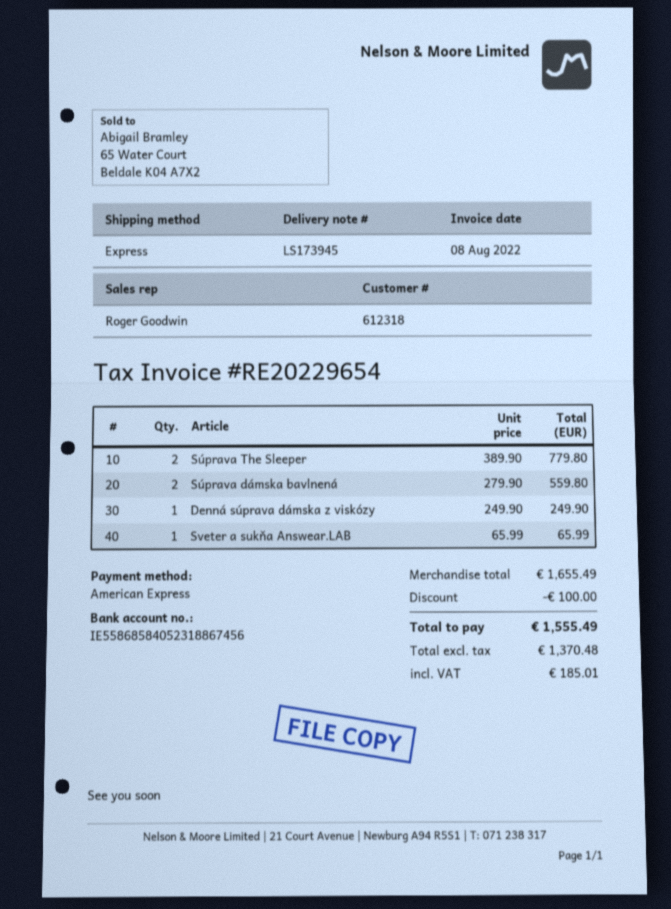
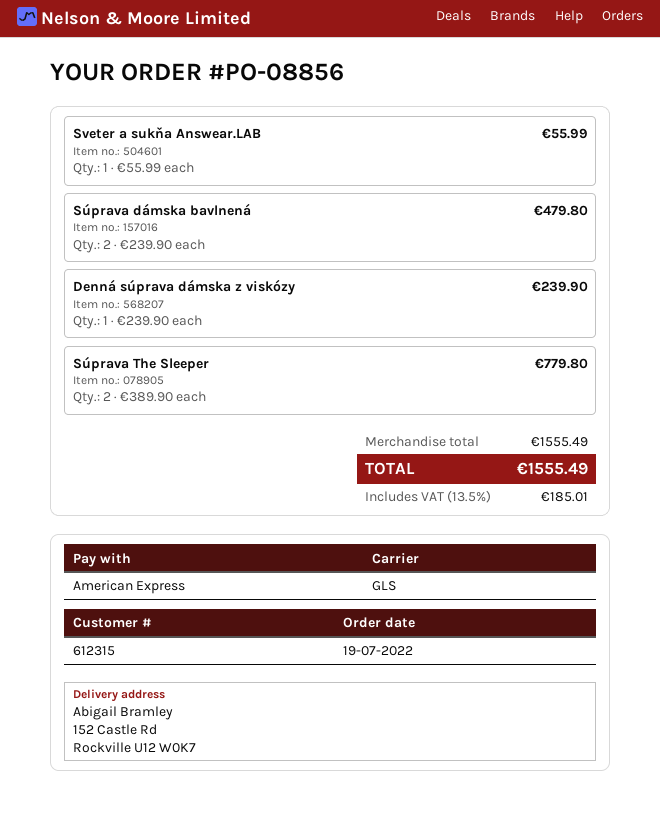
customer number: 612318 -> 612315
shipping method: express -> GLS
Súprava dámska bavlnená: 2 x 279.90 = 559.80 -> 2 x 239.90 = 479.80
Denná súprava dámska z viskózy: 1 x 249.90 = 249.90 -> 1 x 239.90 = 239.90
Sveter a sukňa Answear.LAB: 1 x 65.99 = 65.99 -> 1 x 55.99 = 55.99
subtotal: 1655.49 -> 1555.49
discount: 100.00 -> none

